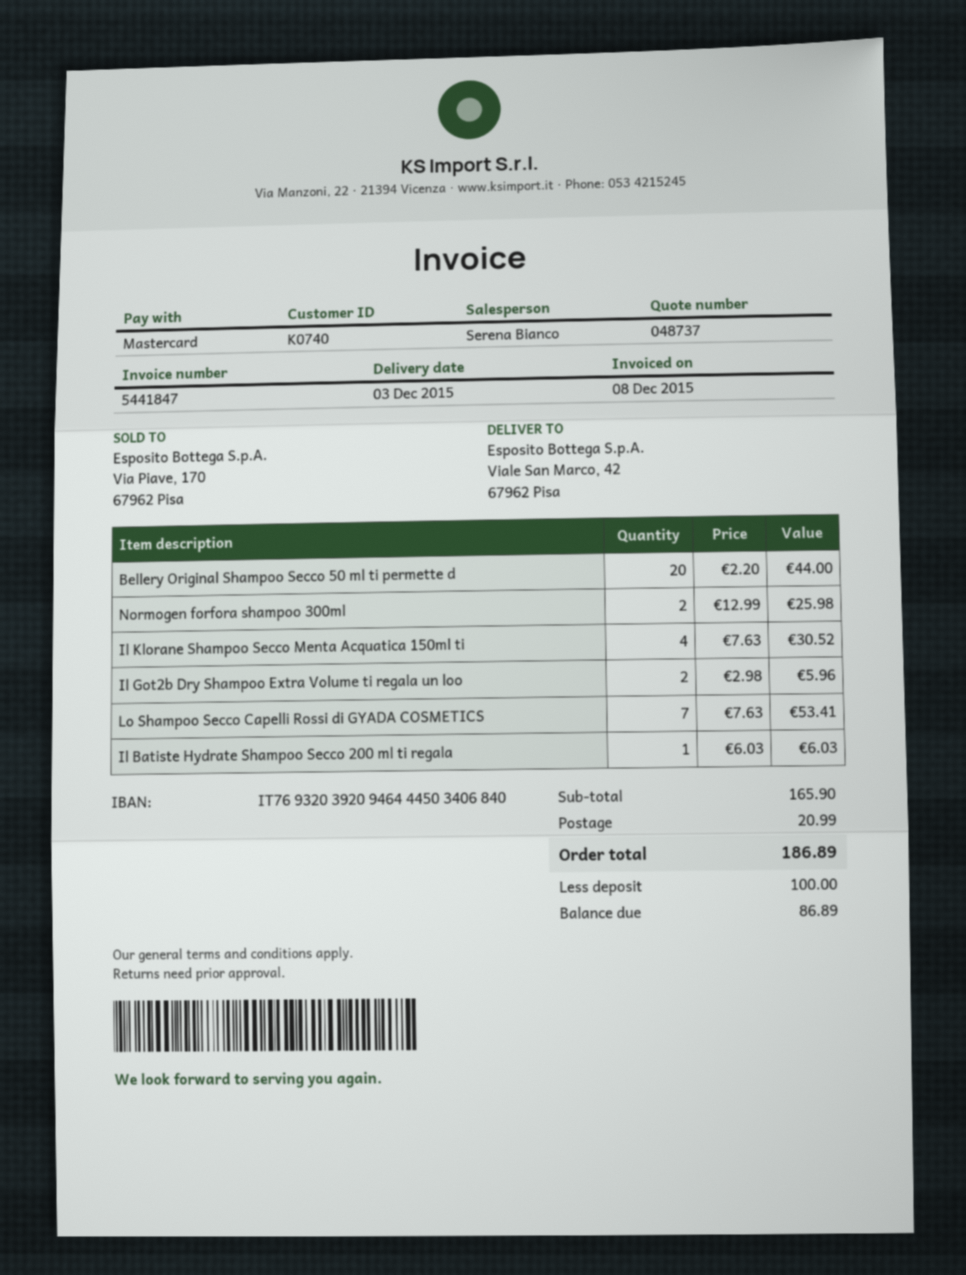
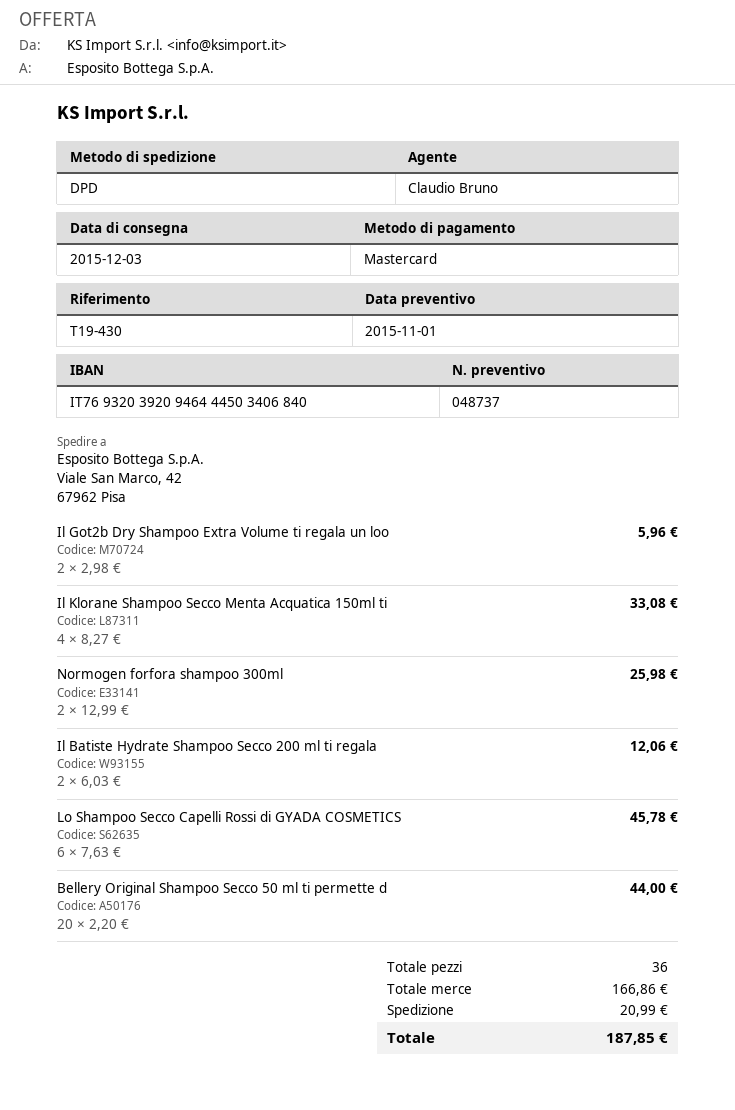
sales rep: Serena Bianco -> Claudio Bruno
Il Klorane Shampoo Secco Menta Acquatica 150ml ti: 4 x 7.63 = 30.52 -> 4 x 8.27 = 33.08
Lo Shampoo Secco Capelli Rossi di GYADA COSMETICS: 7 x 7.63 = 53.41 -> 6 x 7.63 = 45.78
Il Batiste Hydrate Shampoo Secco 200 ml ti regala: 1 x 6.03 = 6.03 -> 2 x 6.03 = 12.06
subtotal: 165.90 -> 166.86
total: 186.89 -> 187.85

